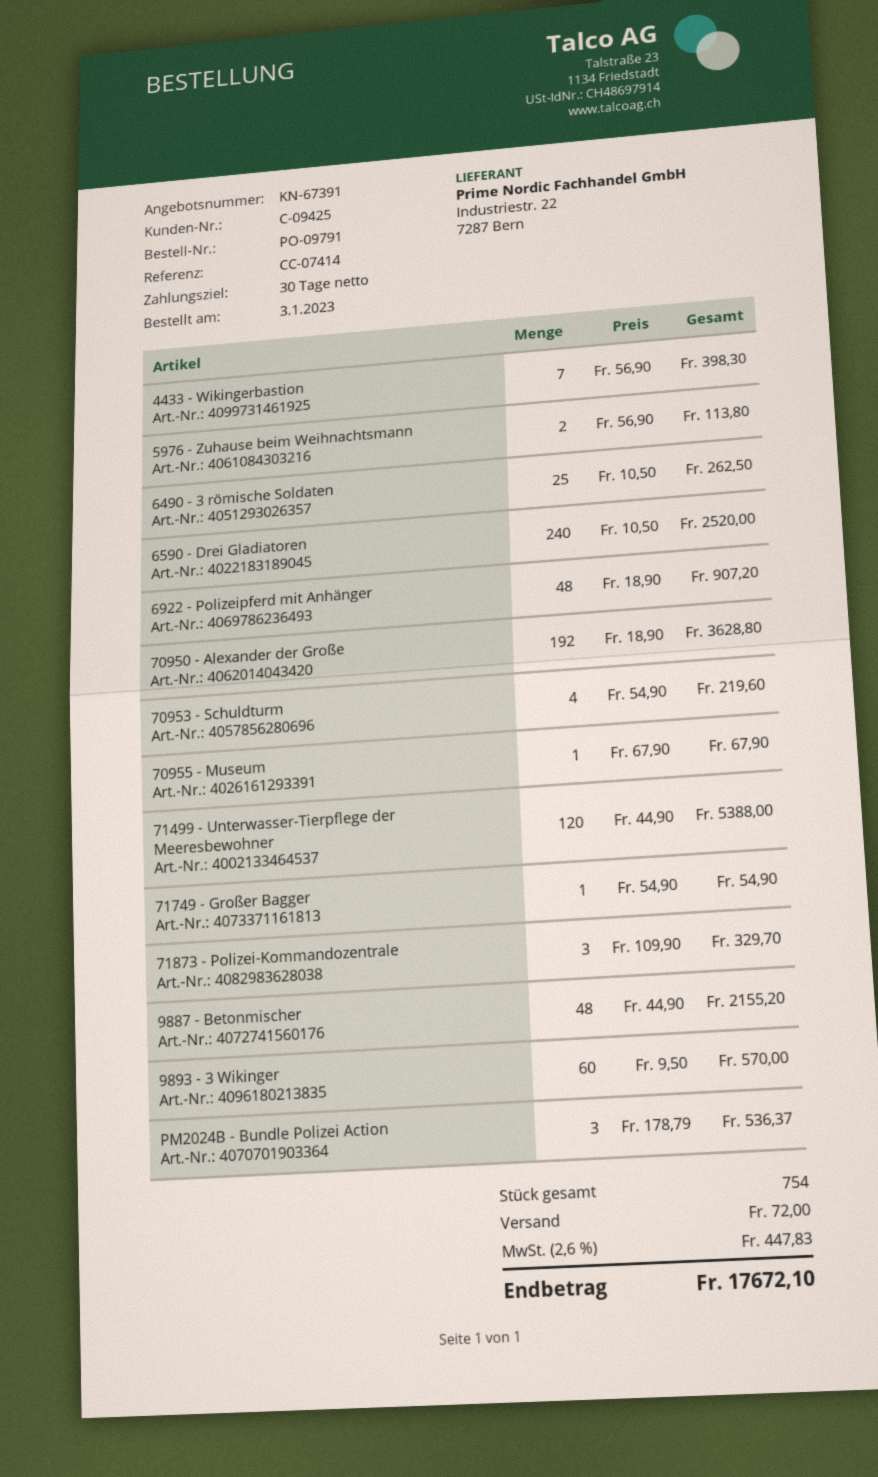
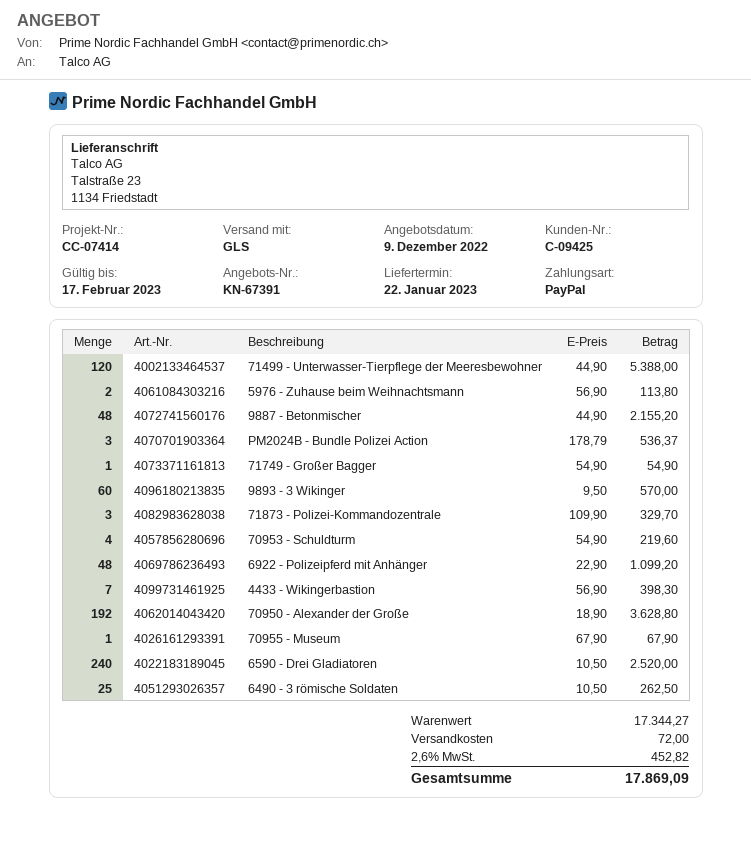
6922 - Polizeipferd mit Anhänger: 48 x 18.90 = 907.20 -> 48 x 22.90 = 1099.20
tax: 2.6% = 447.83 -> 2.6% = 452.82
total: 17672.10 -> 17869.09

